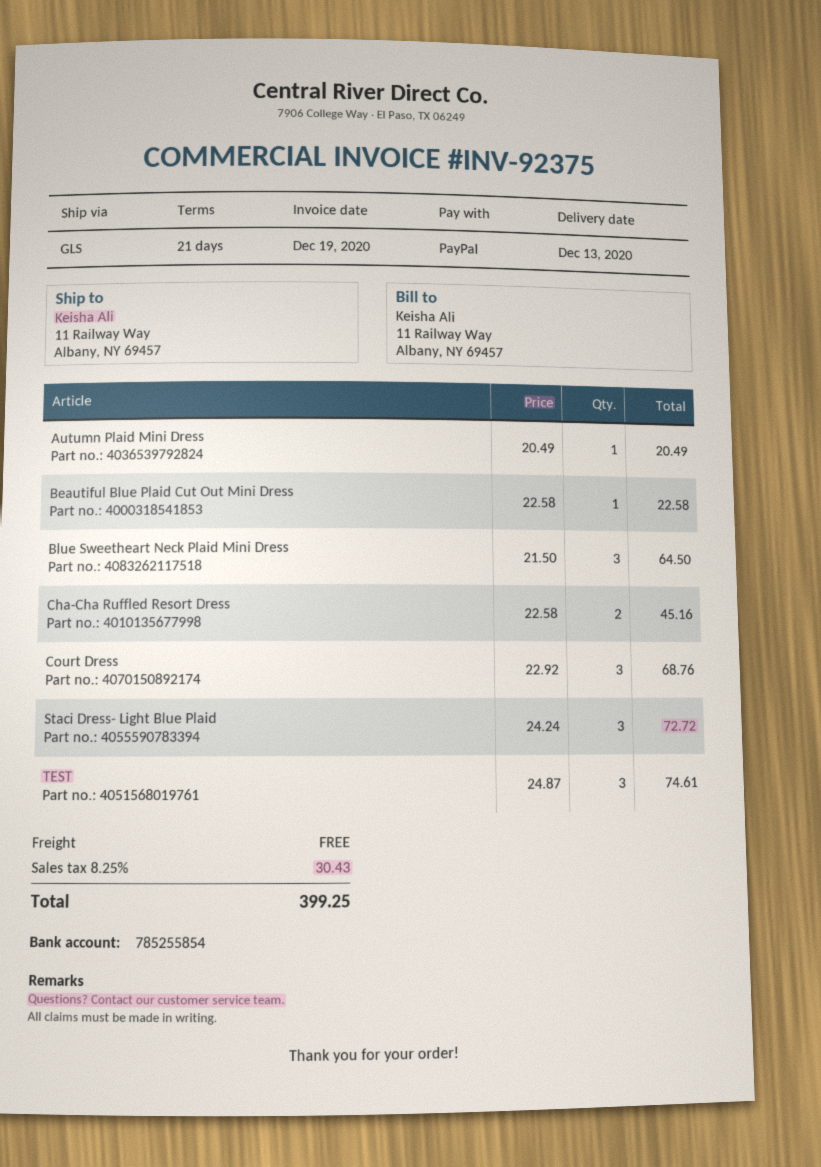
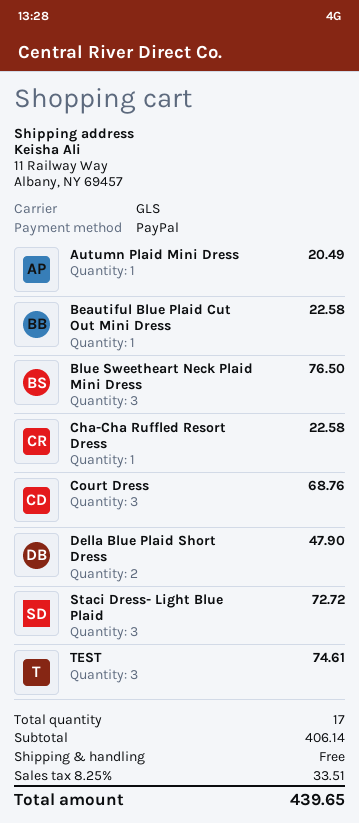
Blue Sweetheart Neck Plaid Mini Dress: 3 for 64.50 -> 3 for 76.50
Cha-Cha Ruffled Resort Dress: 2 for 45.16 -> 1 for 22.58
Della Blue Plaid Short Dress: none -> 2 for 47.90
tax: 8.25% = 30.43 -> 8.25% = 33.51
total: 399.25 -> 439.65

